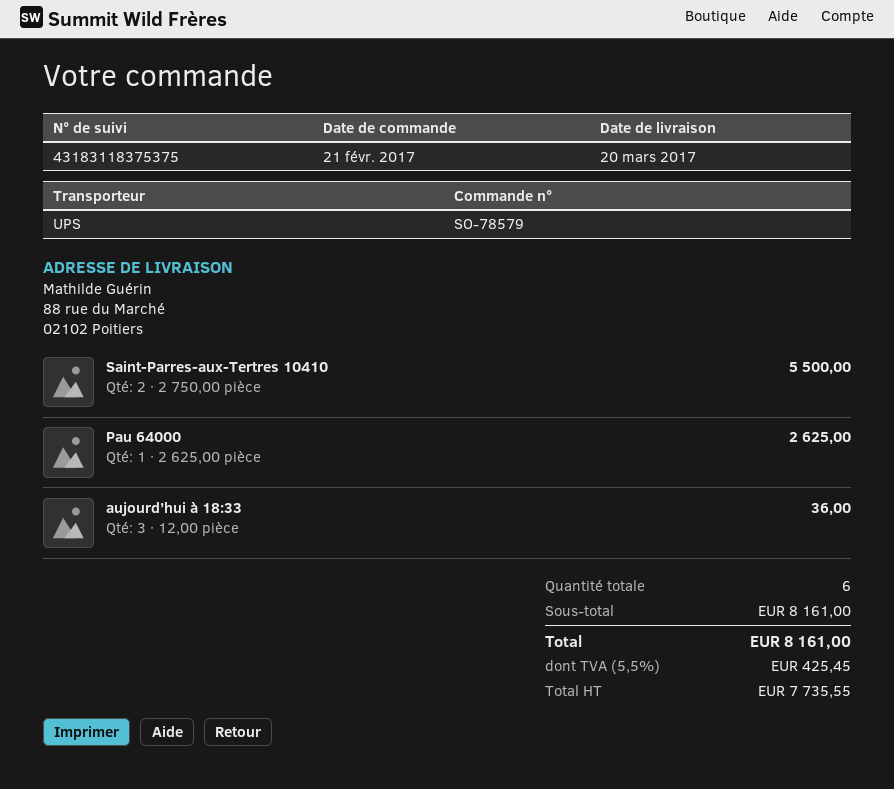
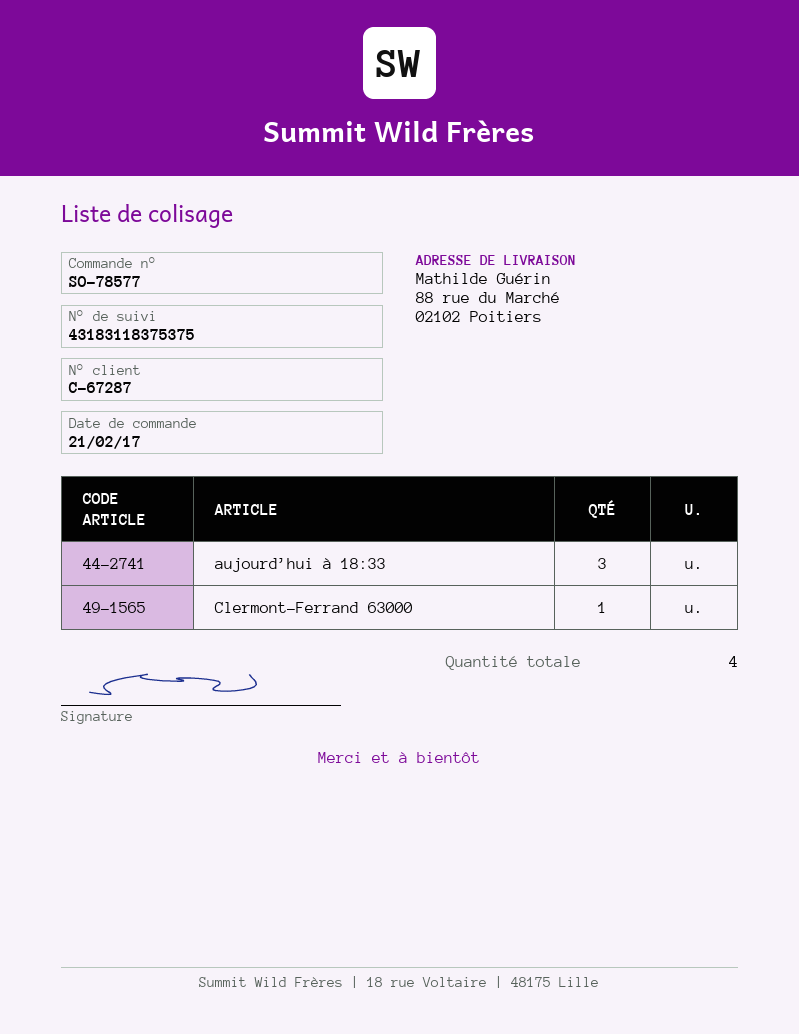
order number: SO-78579 -> SO-78577
Saint-Parres-aux-Tertres 10410: 2 -> none
Pau 64000: 1 -> none
Clermont-Ferrand 63000: none -> 1
total quantity: 6 -> 4

